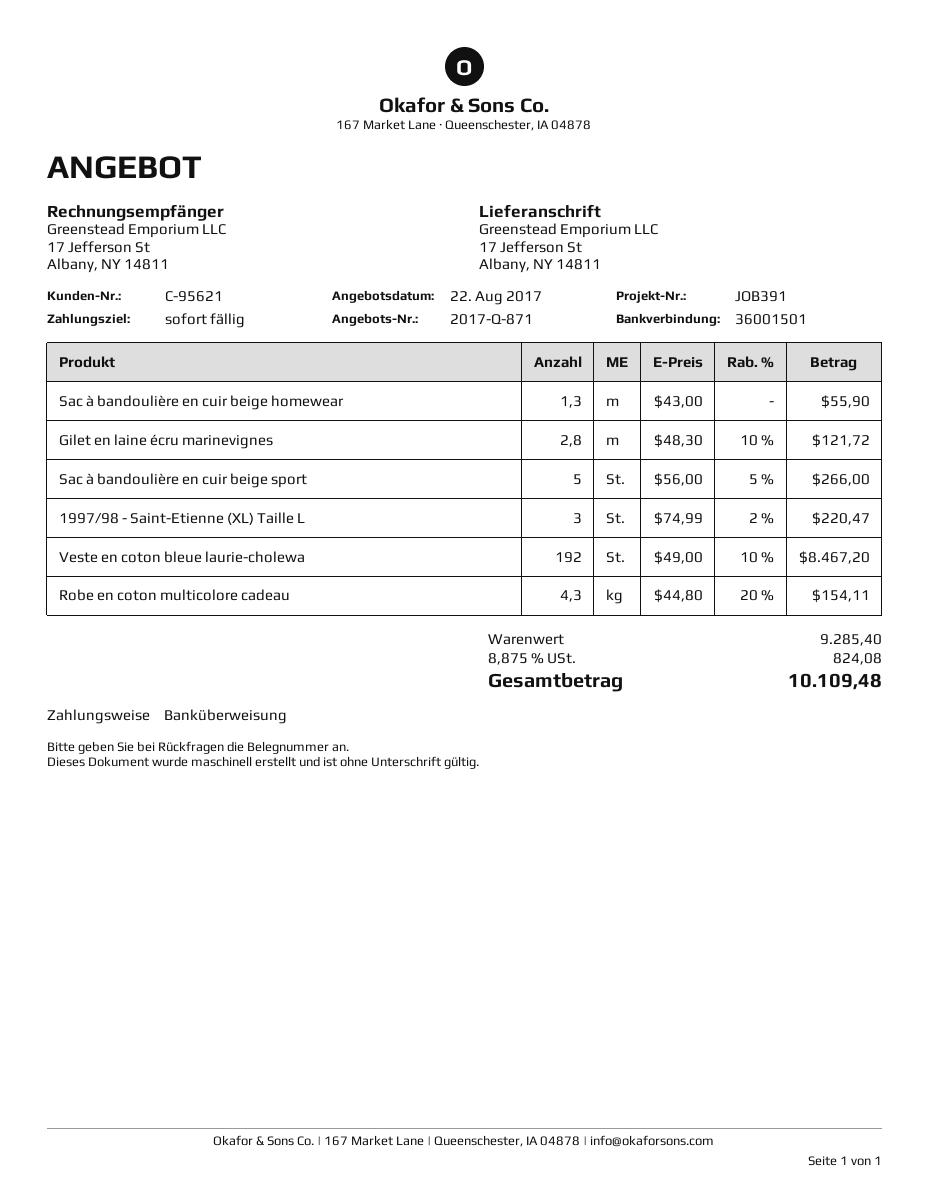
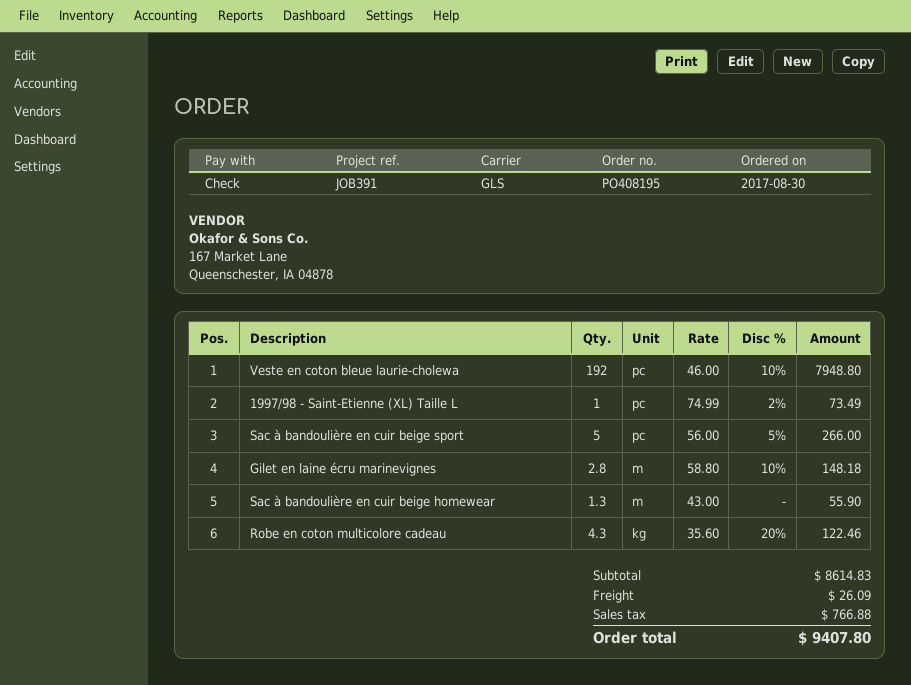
payment method: bank transfer -> cheque
Gilet en laine écru marinevignes: 2.8 x 48.30 - 10% = 121.72 -> 2.8 x 58.80 - 10% = 148.18
1997/98 - Saint-Etienne (XL) Taille L: 3 x 74.99 - 2% = 220.47 -> 1 x 74.99 - 2% = 73.49
Veste en coton bleue laurie-cholewa: 192 x 49.00 - 10% = 8467.20 -> 192 x 46.00 - 10% = 7948.80
Robe en coton multicolore cadeau: 4.3 x 44.80 - 20% = 154.11 -> 4.3 x 35.60 - 20% = 122.46
subtotal: 9285.40 -> 8614.83
shipping: none -> 26.09
tax: 824.08 -> 766.88
total: 10109.48 -> 9407.80

